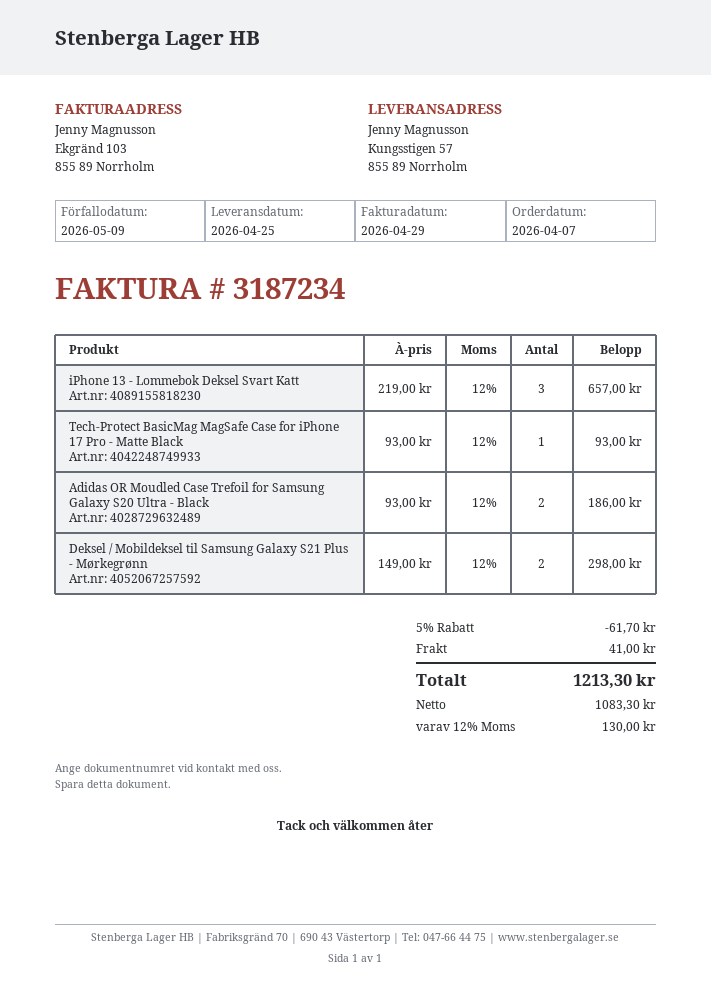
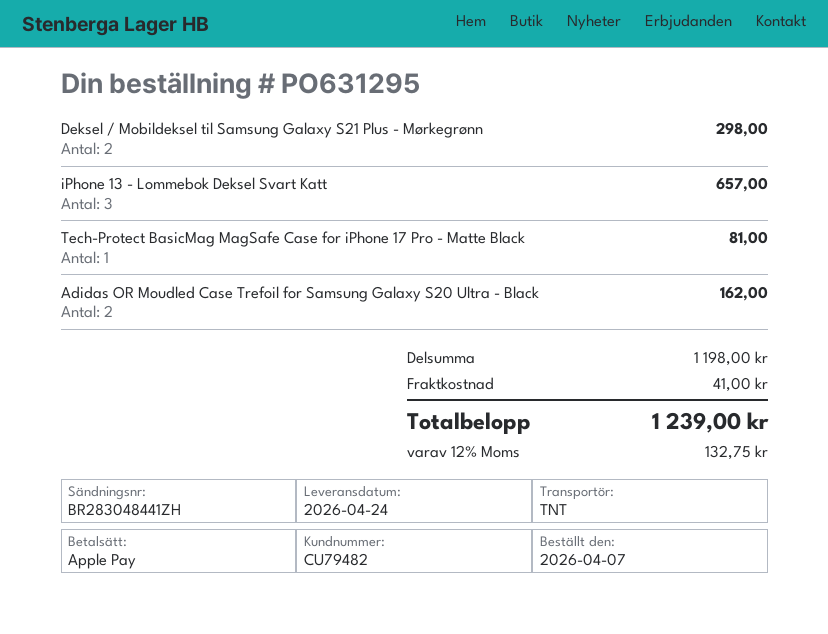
delivery date: 2026-04-25 -> 2026-04-24
Tech-Protect BasicMag MagSafe Case for iPhone 17 Pro - Matte Black: 1 for 93.00 -> 1 for 81.00
Adidas OR Moudled Case Trefoil for Samsung Galaxy S20 Ultra - Black: 2 for 186.00 -> 2 for 162.00
discount: 5% = 61.70 -> none
tax: 12% = 130.00 -> 12% = 132.75
total: 1213.30 -> 1239.00

